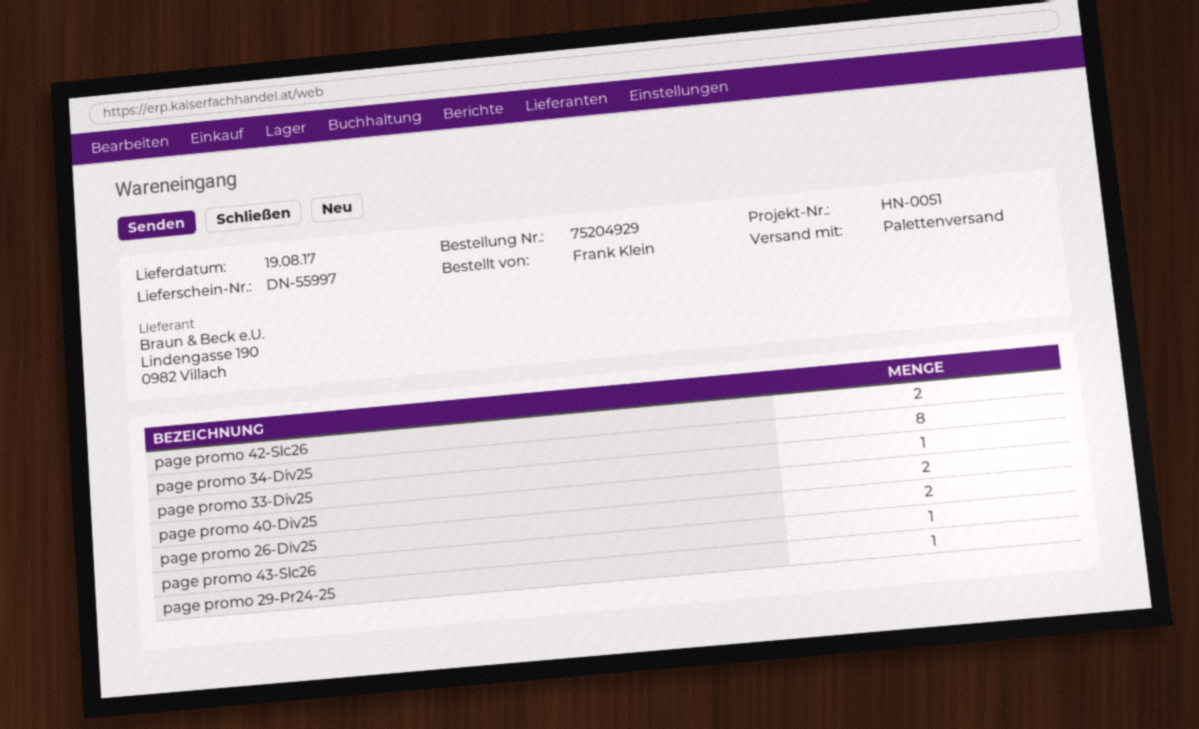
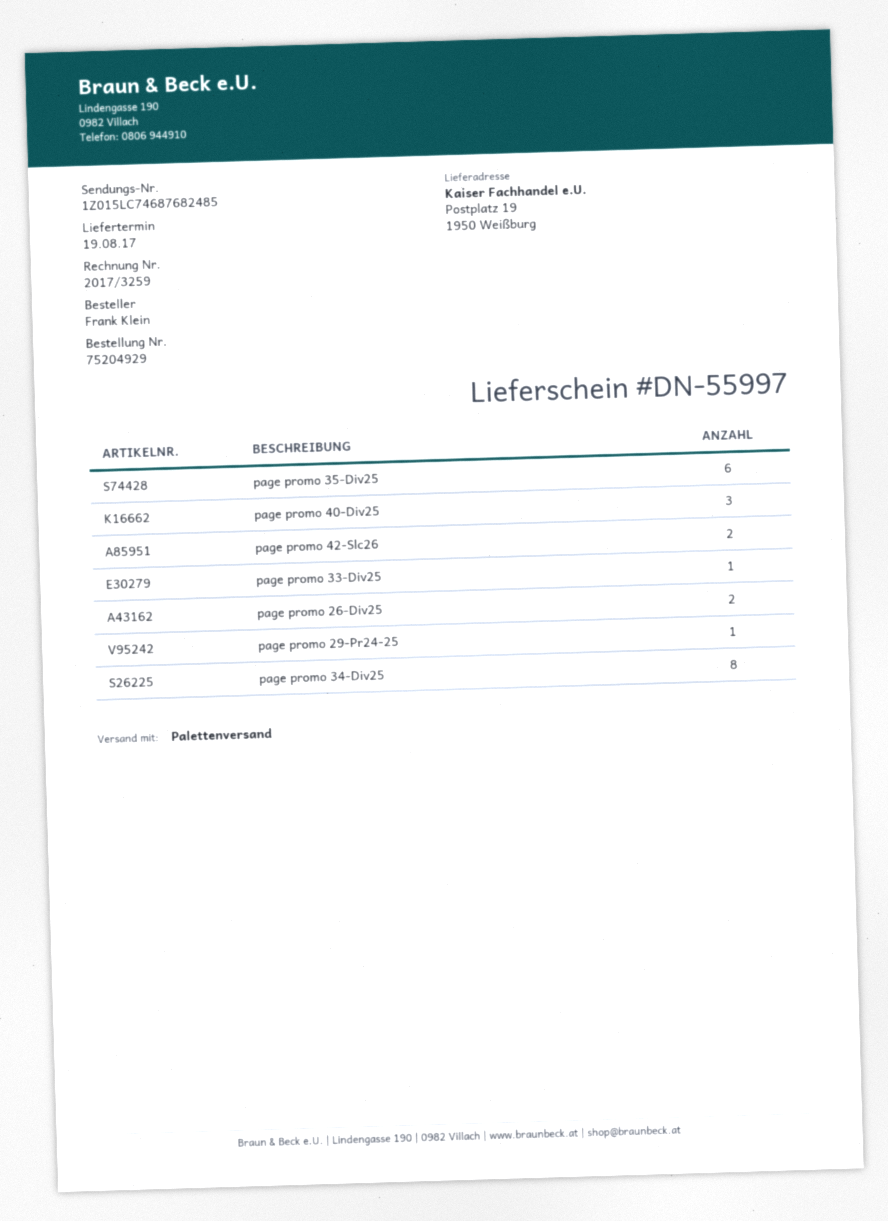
page promo 40-Div25: 2 -> 3
page promo 43-Slc26: 1 -> none
page promo 35-Div25: none -> 6

